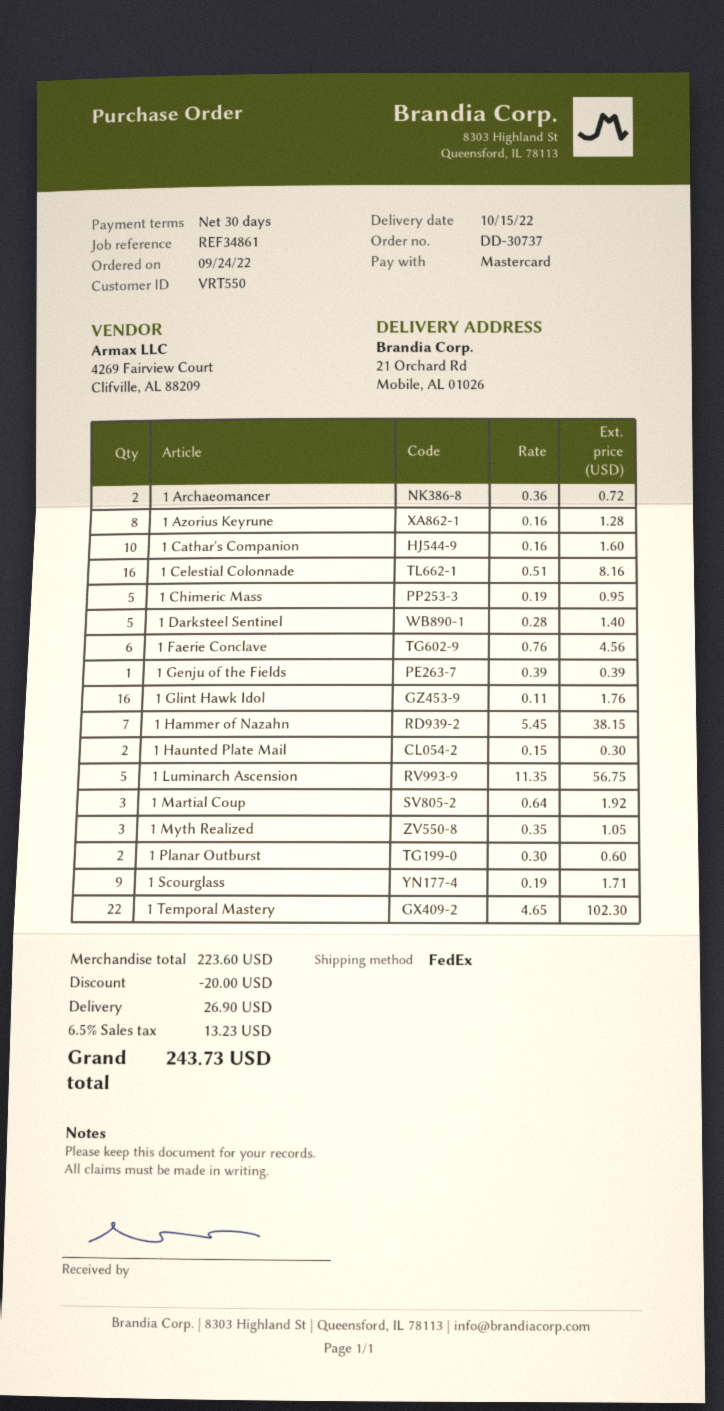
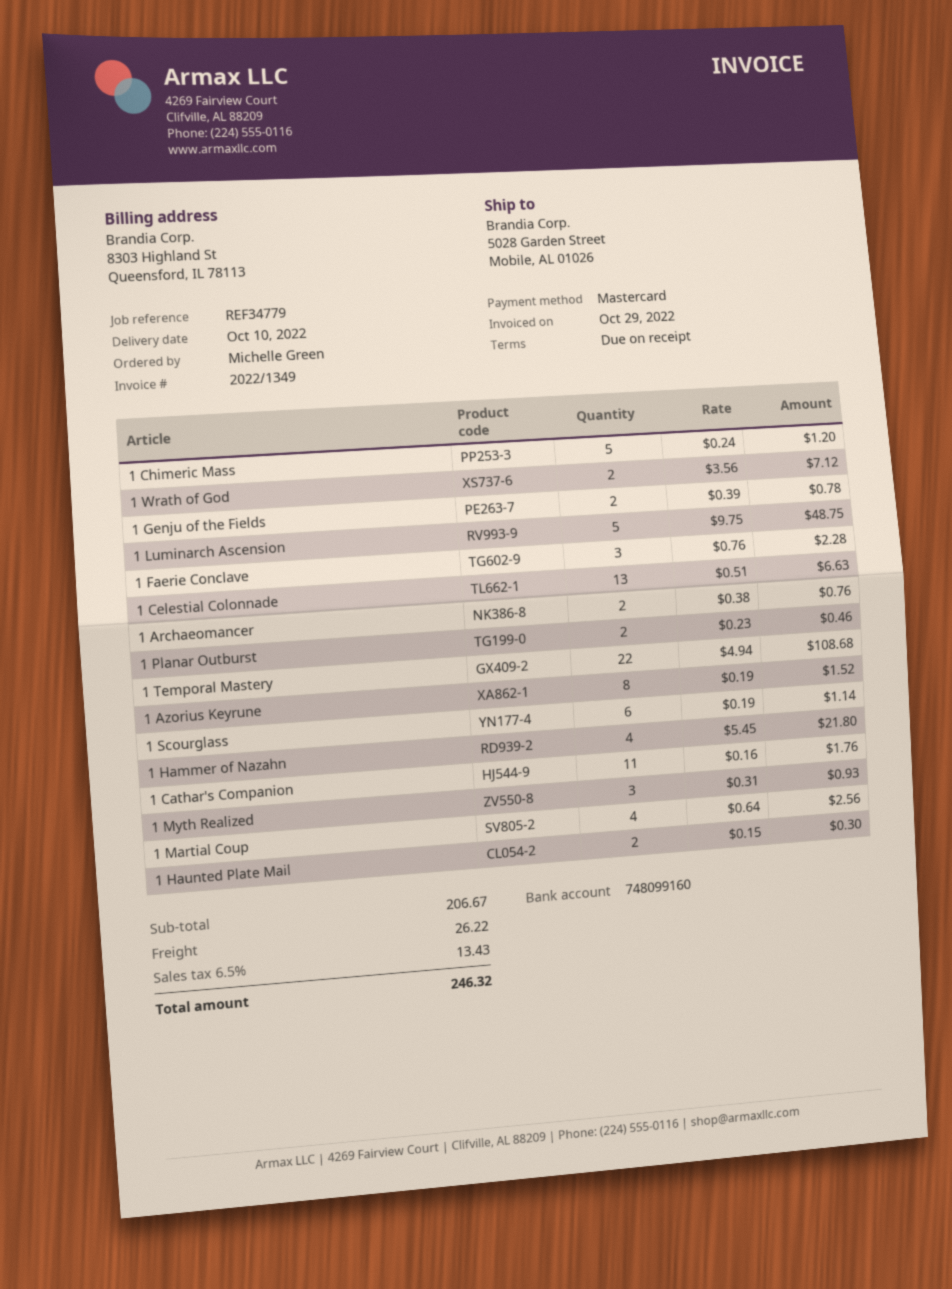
delivery date: 2022-10-15 -> 2022-10-10
payment terms: 30 days -> on receipt
reference: REF34861 -> REF34779
ship to: 21 Orchard Rd, Mobile, AL 01026 -> 5028 Garden Street, Mobile, AL 01026
1 Archaeomancer: 2 x 0.36 = 0.72 -> 2 x 0.38 = 0.76
1 Azorius Keyrune: 8 x 0.16 = 1.28 -> 8 x 0.19 = 1.52
1 Cathar's Companion: 10 x 0.16 = 1.60 -> 11 x 0.16 = 1.76
1 Celestial Colonnade: 16 x 0.51 = 8.16 -> 13 x 0.51 = 6.63
1 Chimeric Mass: 5 x 0.19 = 0.95 -> 5 x 0.24 = 1.20
1 Darksteel Sentinel: 5 x 0.28 = 1.40 -> none
1 Faerie Conclave: 6 x 0.76 = 4.56 -> 3 x 0.76 = 2.28
1 Genju of the Fields: 1 x 0.39 = 0.39 -> 2 x 0.39 = 0.78
1 Glint Hawk Idol: 16 x 0.11 = 1.76 -> none
1 Hammer of Nazahn: 7 x 5.45 = 38.15 -> 4 x 5.45 = 21.80
1 Luminarch Ascension: 5 x 11.35 = 56.75 -> 5 x 9.75 = 48.75
1 Martial Coup: 3 x 0.64 = 1.92 -> 4 x 0.64 = 2.56
1 Myth Realized: 3 x 0.35 = 1.05 -> 3 x 0.31 = 0.93
1 Planar Outburst: 2 x 0.30 = 0.60 -> 2 x 0.23 = 0.46
1 Scourglass: 9 x 0.19 = 1.71 -> 6 x 0.19 = 1.14
1 Temporal Mastery: 22 x 4.65 = 102.30 -> 22 x 4.94 = 108.68
1 Wrath of God: none -> 2 x 3.56 = 7.12
subtotal: 223.60 -> 206.67
discount: 20.00 -> none
shipping: 26.90 -> 26.22
tax: 6.5% = 13.23 -> 6.5% = 13.43
total: 243.73 -> 246.32

